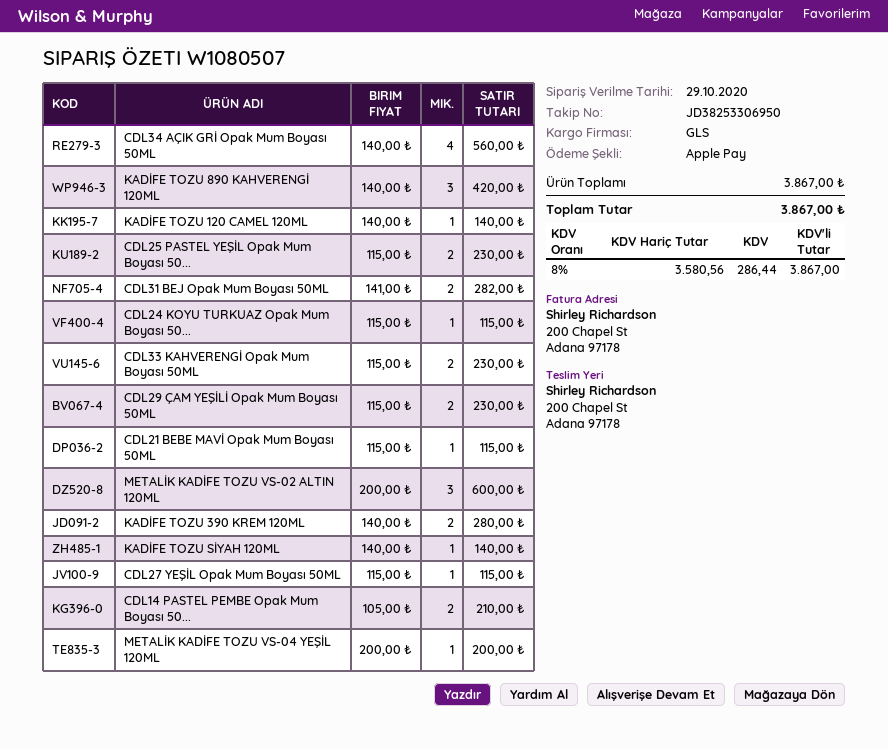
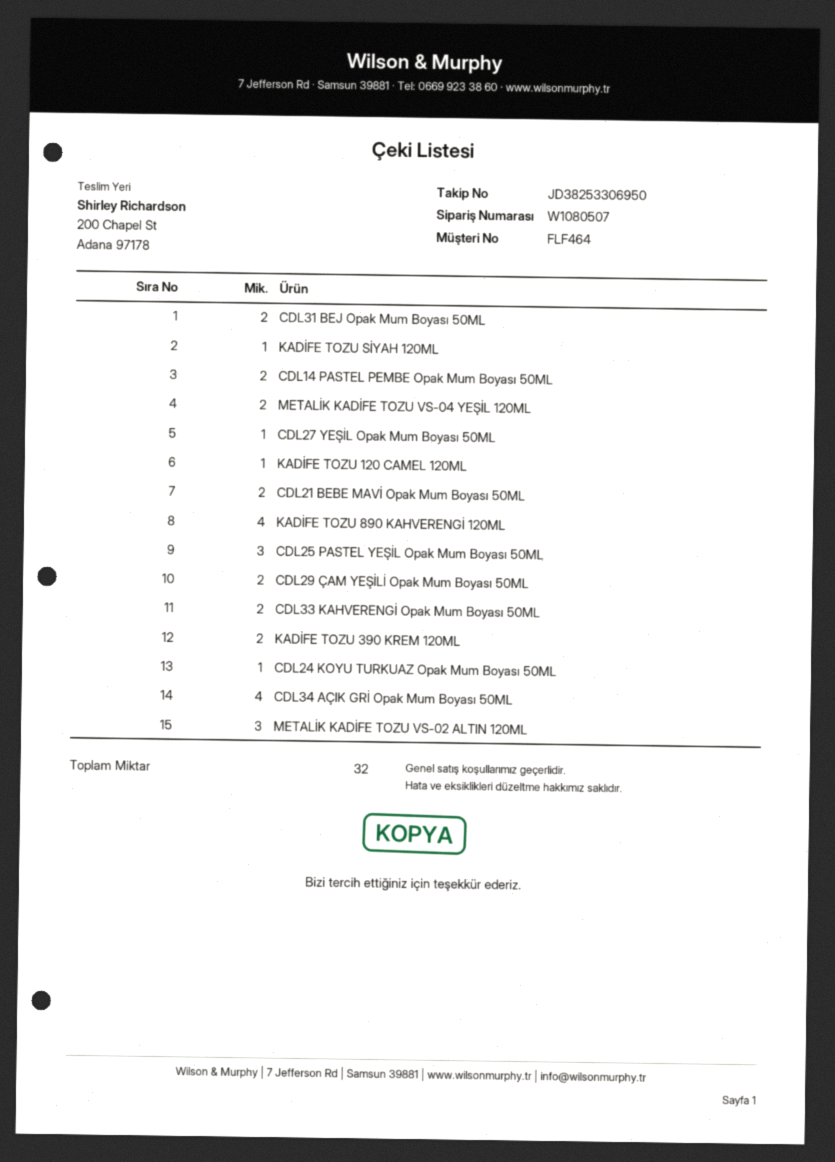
KADİFE TOZU 890 KAHVERENGİ 120ML: 3 -> 4
CDL25 PASTEL YEŞİL Opak Mum Boyası 50...: 2 -> 3
CDL21 BEBE MAVİ Opak Mum Boyası 50ML: 1 -> 2
METALİK KADİFE TOZU VS-04 YEŞİL 120ML: 1 -> 2

